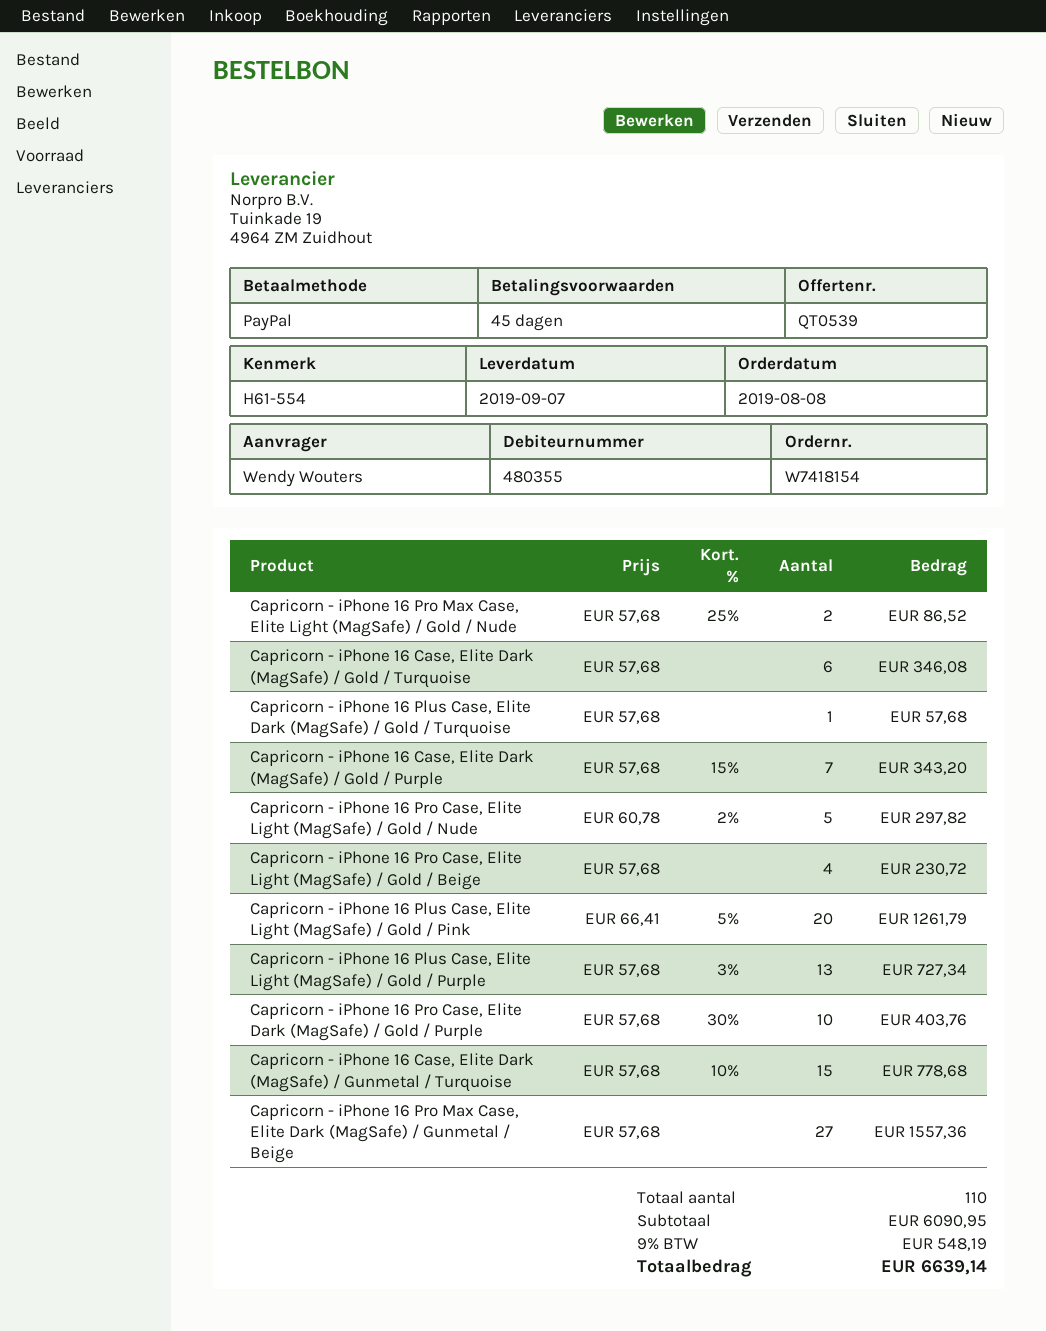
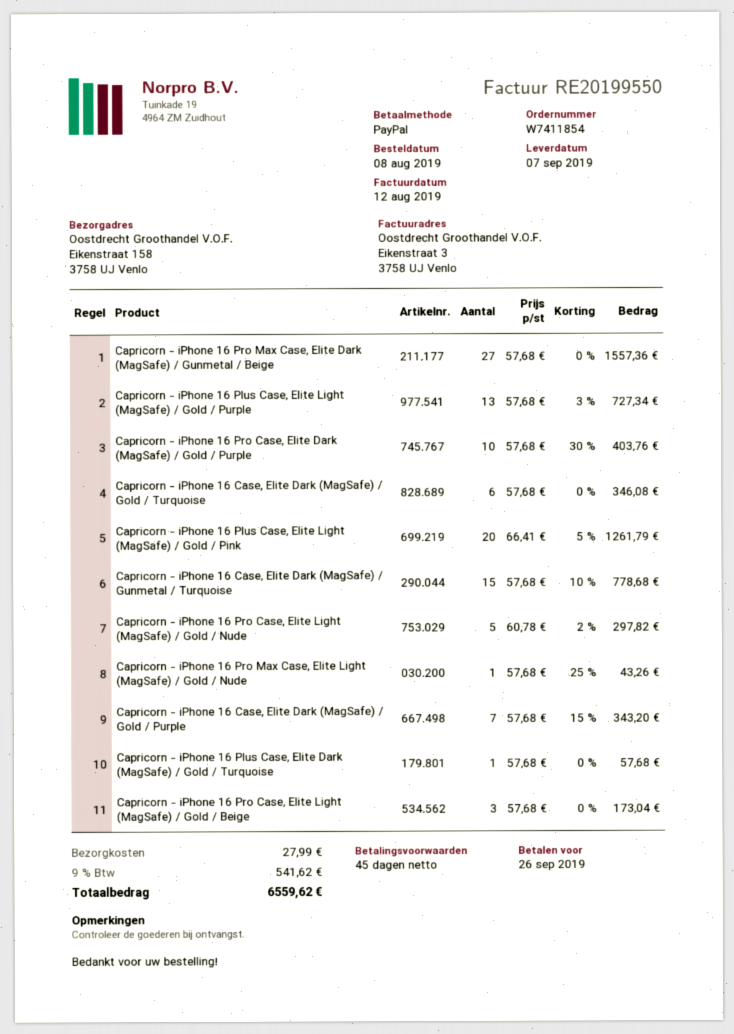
order number: W7418154 -> W7411854
Capricorn - iPhone 16 Pro Max Case, Elite Light (MagSafe) / Gold / Nude: 2 x 57.68 - 25% = 86.52 -> 1 x 57.68 - 25% = 43.26
Capricorn - iPhone 16 Pro Case, Elite Light (MagSafe) / Gold / Beige: 4 x 57.68 = 230.72 -> 3 x 57.68 = 173.04
shipping: none -> 27.99
tax: 9% = 548.19 -> 9% = 541.62
total: 6639.14 -> 6559.62

